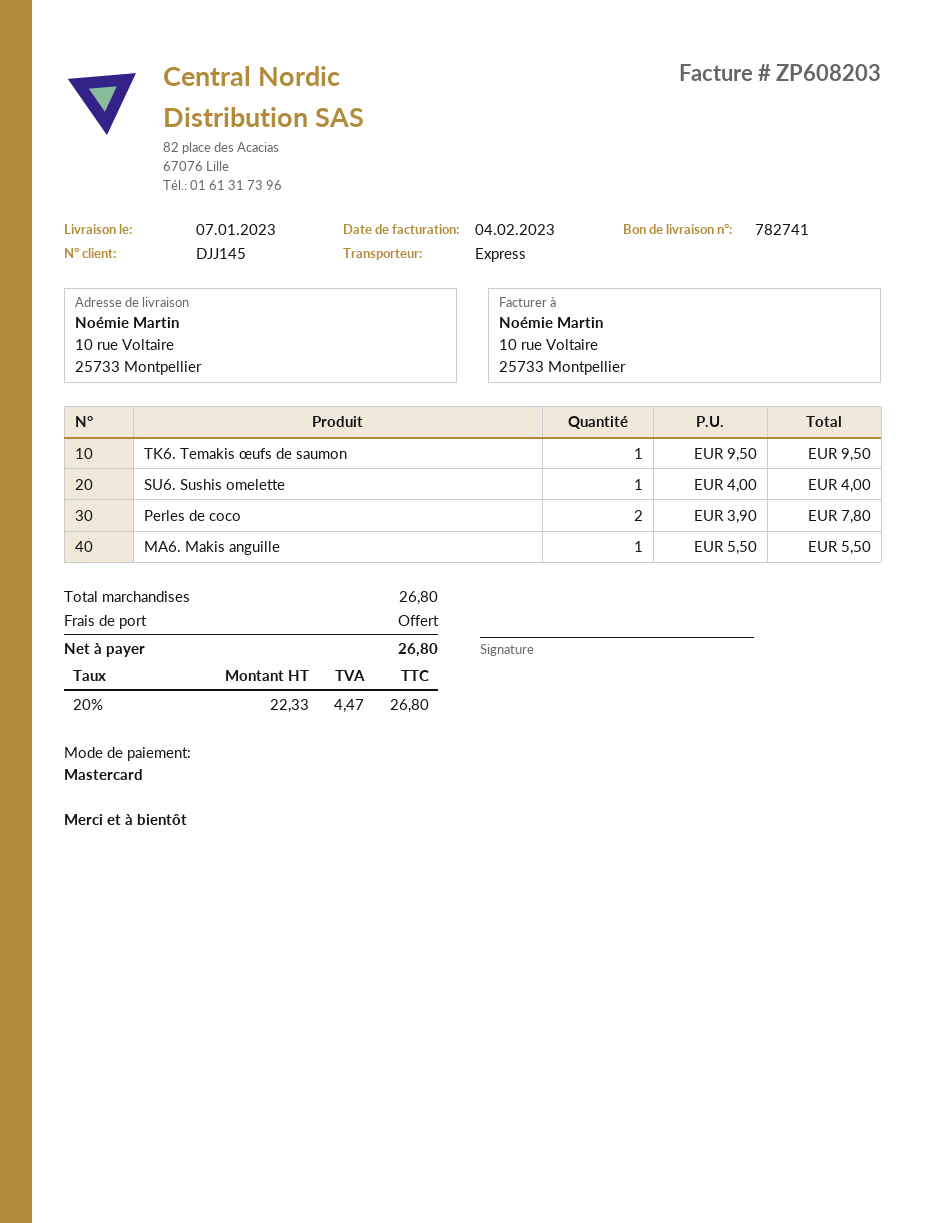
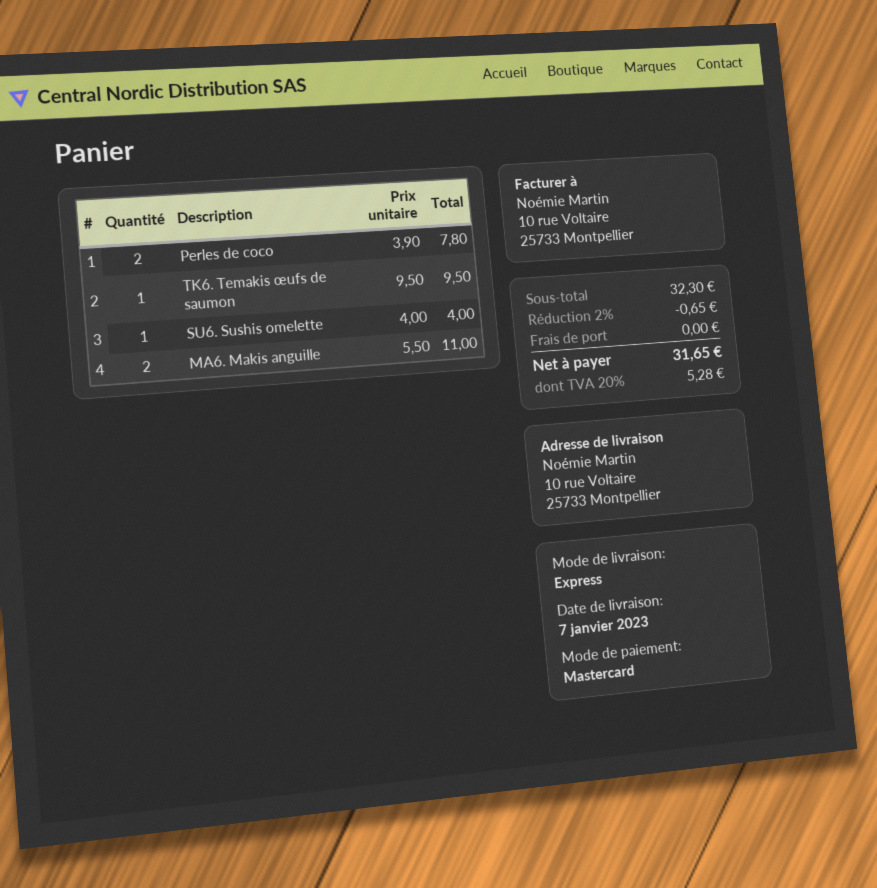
MA6. Makis anguille: 1 x 5.50 = 5.50 -> 2 x 5.50 = 11.00
subtotal: 26.80 -> 32.30
discount: none -> 2% = 0.65
tax: 20% = 4.47 -> 20% = 5.28
total: 26.80 -> 31.65

